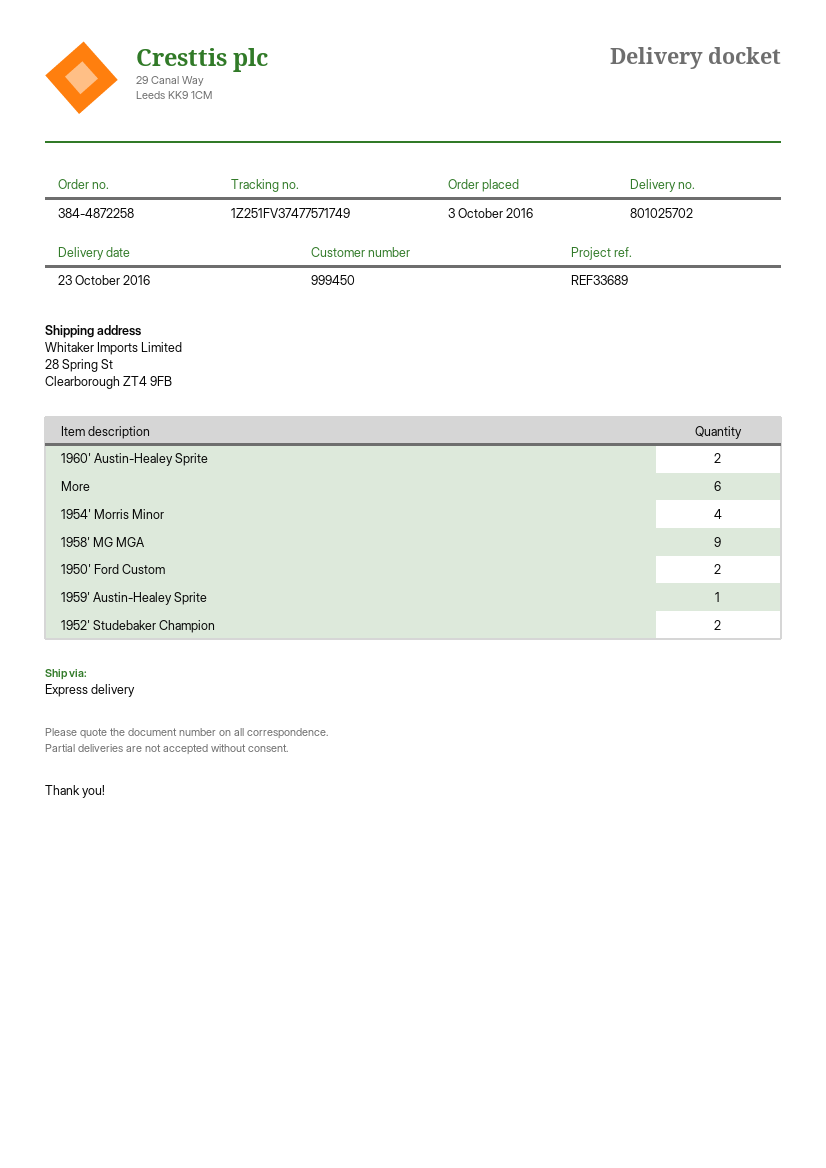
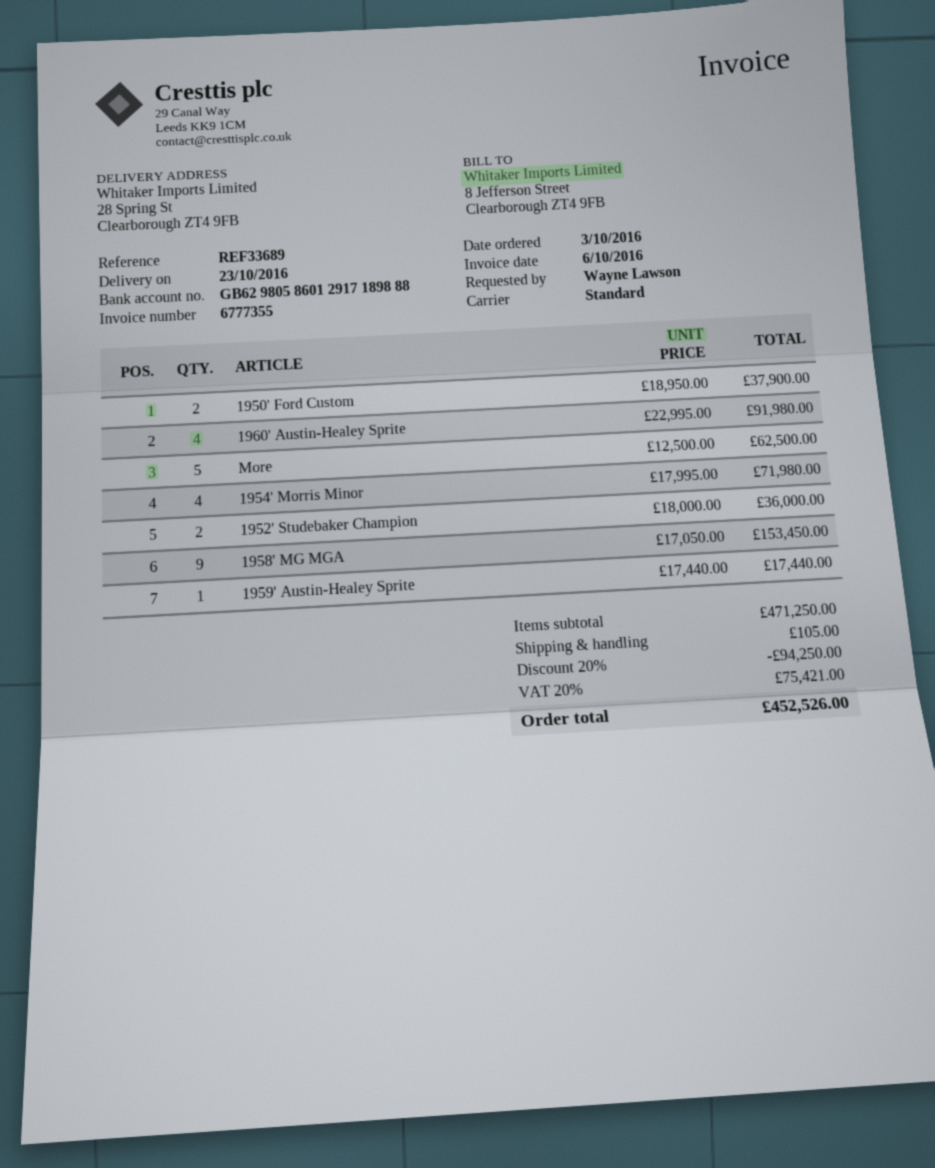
shipping method: express -> standard
1960' Austin-Healey Sprite: 2 -> 4
More: 6 -> 5

